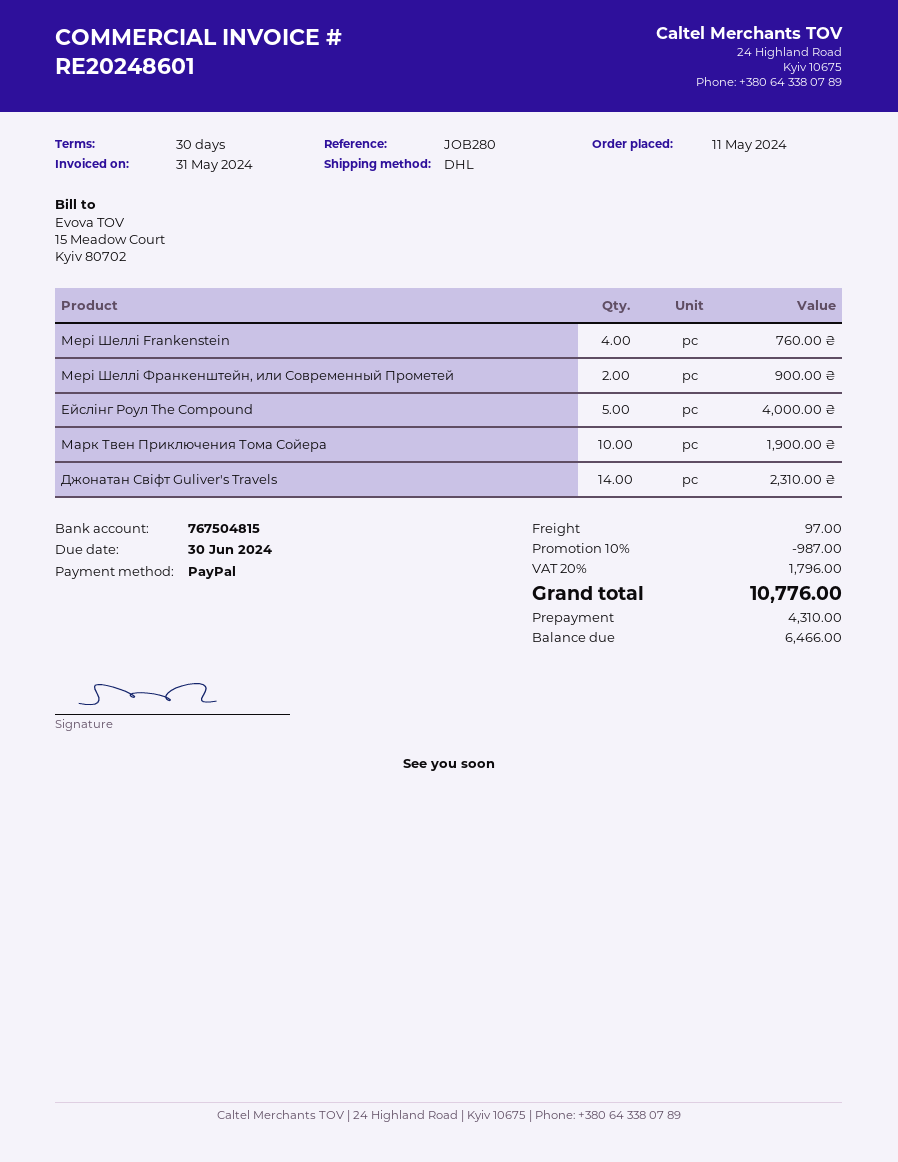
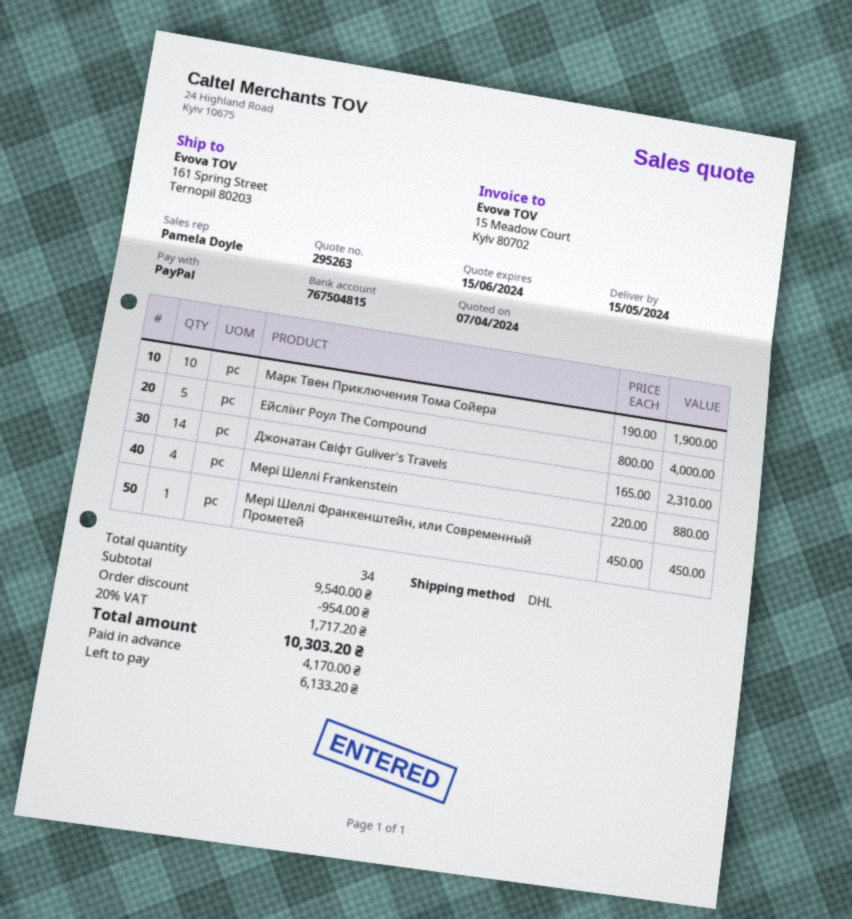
Мері Шеллі Frankenstein: 4 for 760.00 -> 4 for 880.00
Мері Шеллі Франкенштейн, или Современный Прометей: 2 for 900.00 -> 1 for 450.00
discount: 987.00 -> 954.00
shipping: 97.00 -> none
tax: 20% = 1796.00 -> 20% = 1717.20
total: 10776.00 -> 10303.20
deposit: 4310.00 -> 4170.00
balance: 6466.00 -> 6133.20

